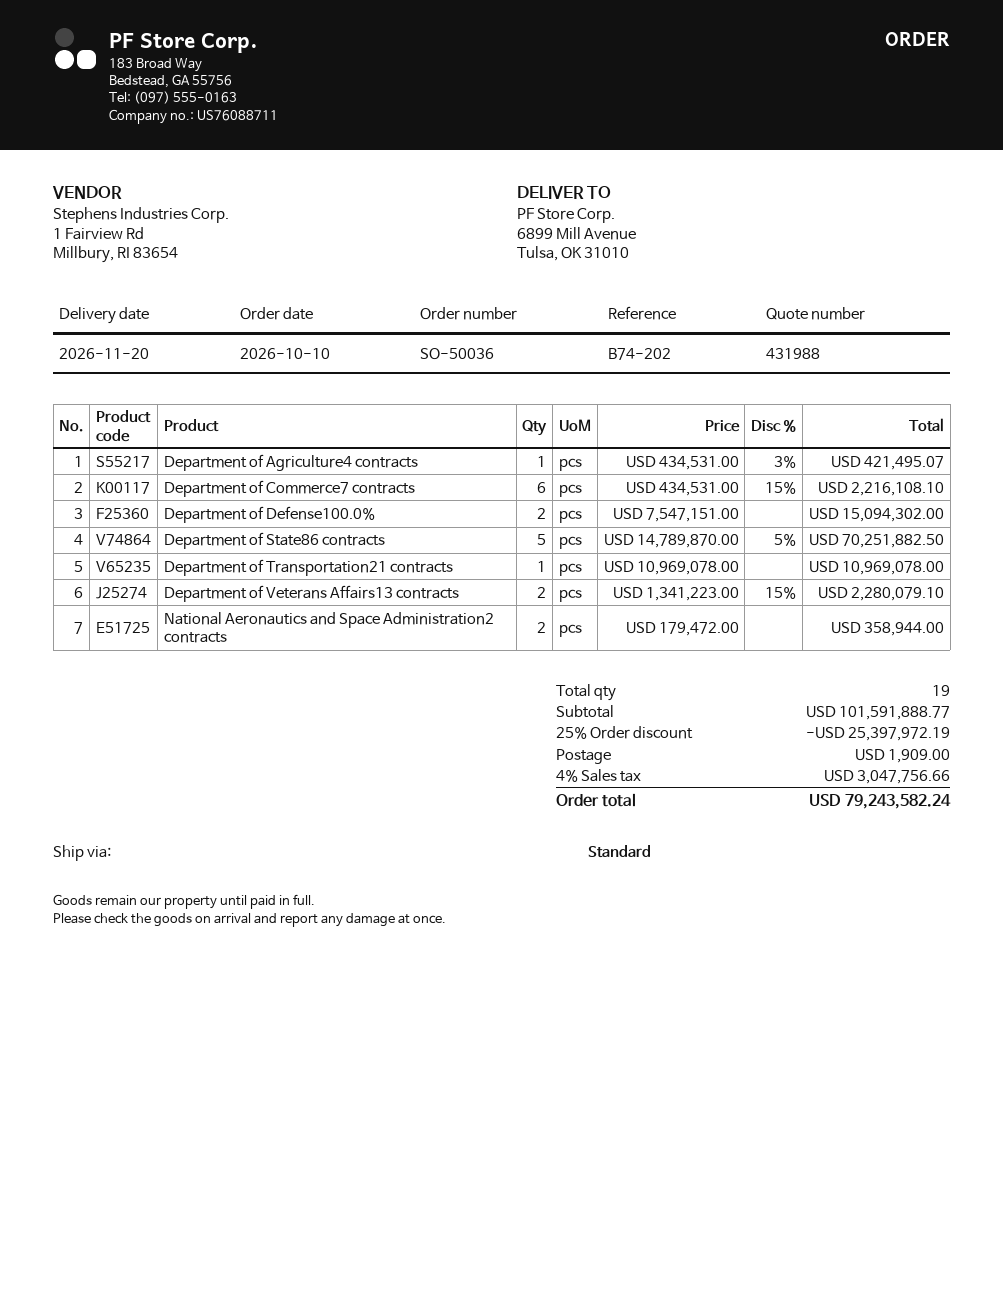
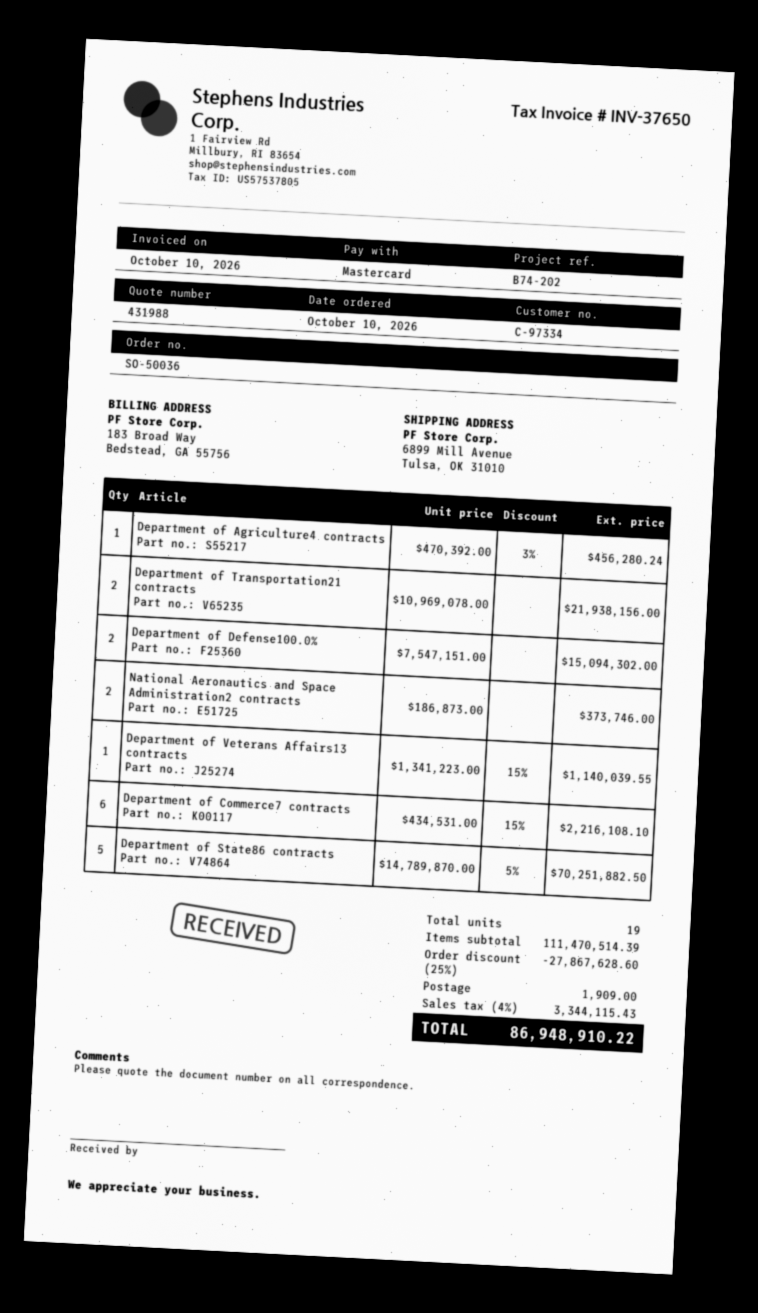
Department of Agriculture4 contracts: 1 x 434531.00 - 3% = 421495.07 -> 1 x 470392.00 - 3% = 456280.24
Department of Transportation21 contracts: 1 x 10969078.00 = 10969078.00 -> 2 x 10969078.00 = 21938156.00
Department of Veterans Affairs13 contracts: 2 x 1341223.00 - 15% = 2280079.10 -> 1 x 1341223.00 - 15% = 1140039.55
National Aeronautics and Space Administration2 contracts: 2 x 179472.00 = 358944.00 -> 2 x 186873.00 = 373746.00
subtotal: 101591888.77 -> 111470514.39
discount: 25% = 25397972.19 -> 25% = 27867628.60
tax: 4% = 3047756.66 -> 4% = 3344115.43
total: 79243582.24 -> 86948910.22

